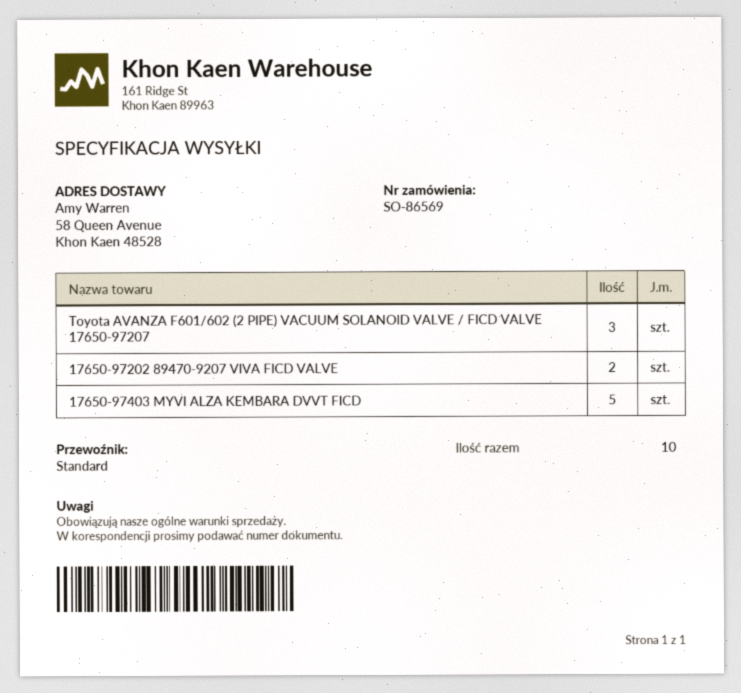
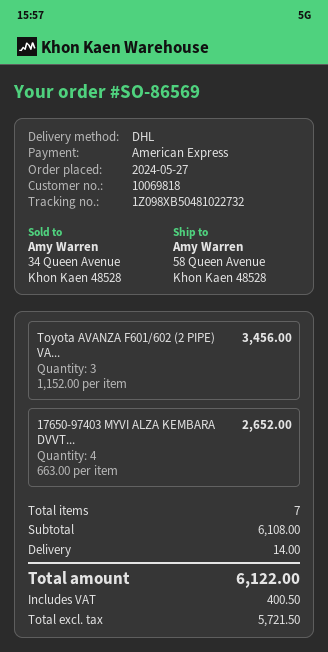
shipping method: standard -> DHL
17650-97202 89470-9207 VIVA FICD VALVE: 2 -> none
17650-97403 MYVI ALZA KEMBARA DVVT FICD: 5 -> 4
total quantity: 10 -> 7

